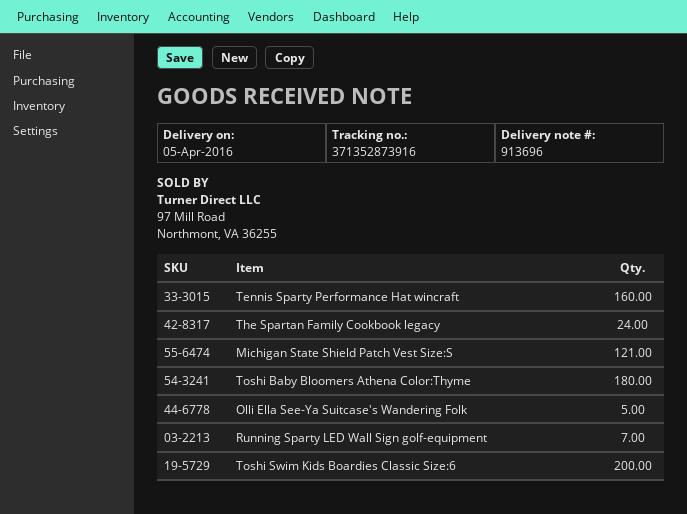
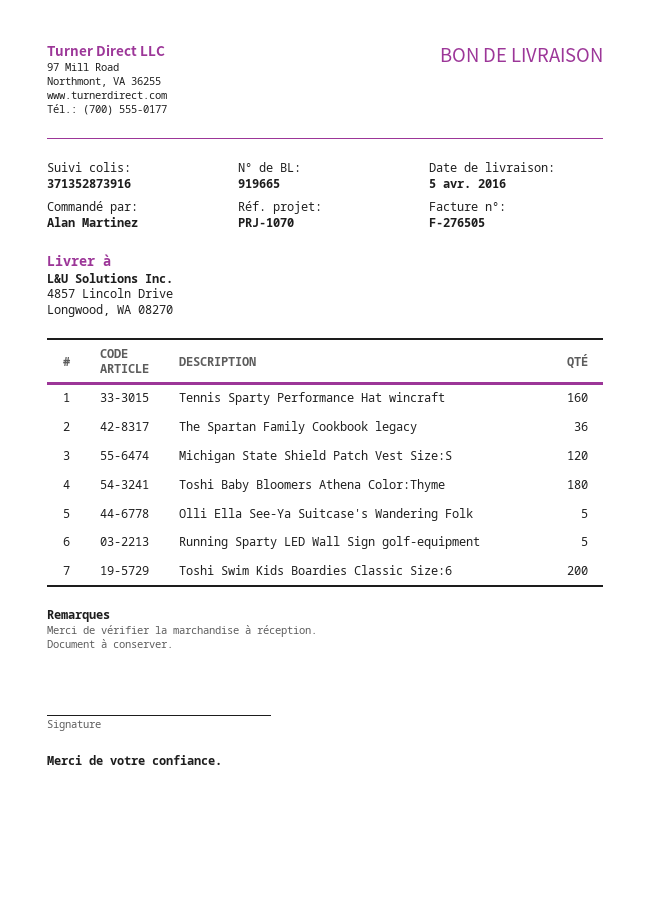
delivery note number: 913696 -> 919665
The Spartan Family Cookbook legacy: 24 -> 36
Michigan State Shield Patch Vest Size:S: 121 -> 120
Running Sparty LED Wall Sign golf-equipment: 7 -> 5

